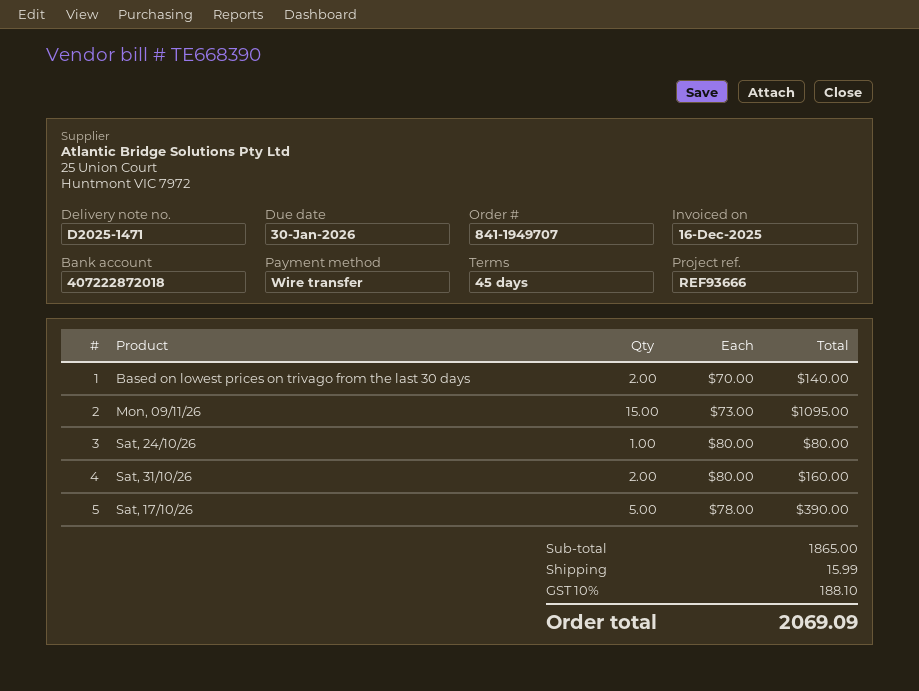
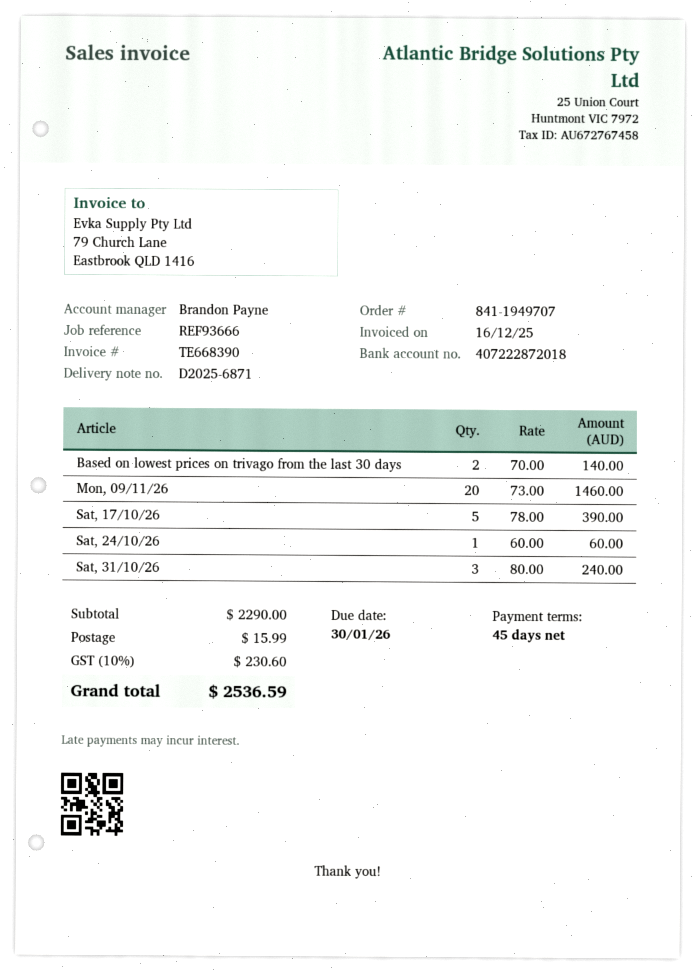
delivery note number: D2025-1471 -> D2025-6871
Mon, 09/11/26: 15 x 73.00 = 1095.00 -> 20 x 73.00 = 1460.00
Sat, 24/10/26: 1 x 80.00 = 80.00 -> 1 x 60.00 = 60.00
Sat, 31/10/26: 2 x 80.00 = 160.00 -> 3 x 80.00 = 240.00
subtotal: 1865.00 -> 2290.00
tax: 10% = 188.10 -> 10% = 230.60
total: 2069.09 -> 2536.59

